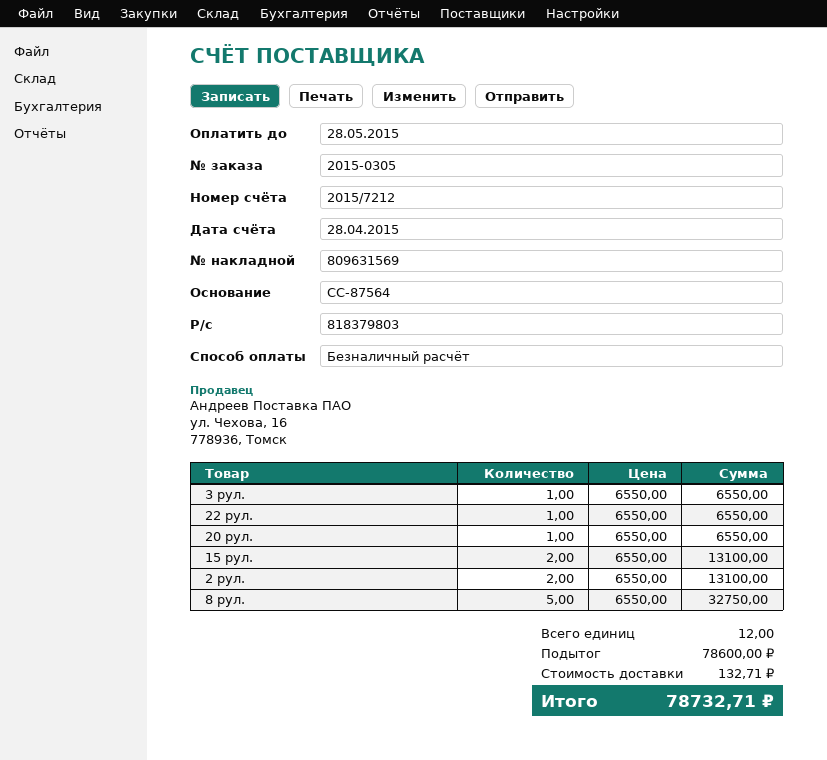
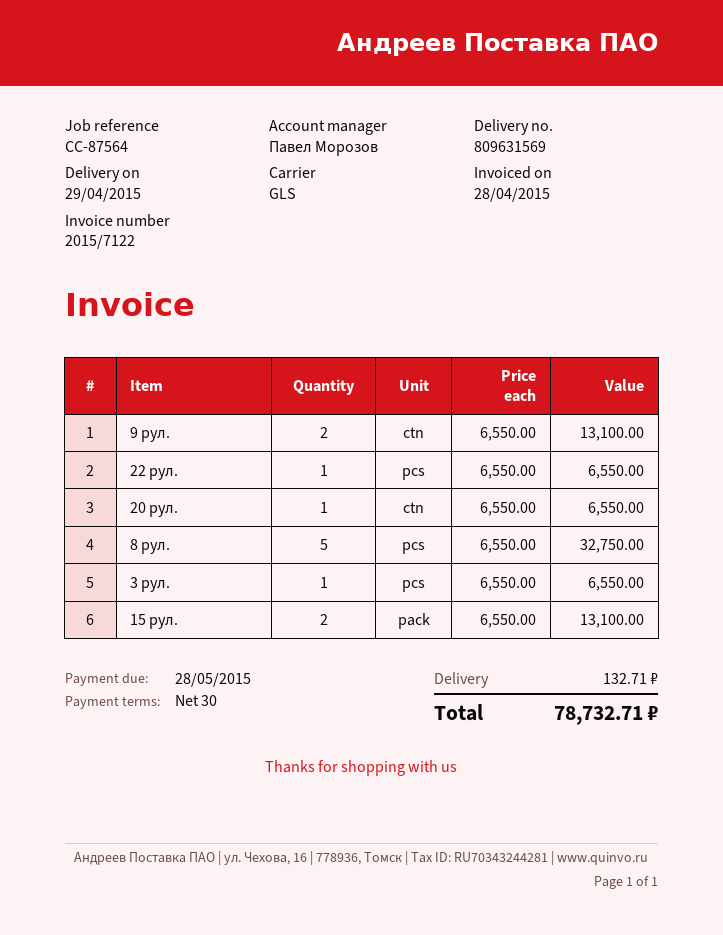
invoice number: 2015/7212 -> 2015/7122
2 рул.: 2 x 6550.00 = 13100.00 -> none
9 рул.: none -> 2 x 6550.00 = 13100.00

